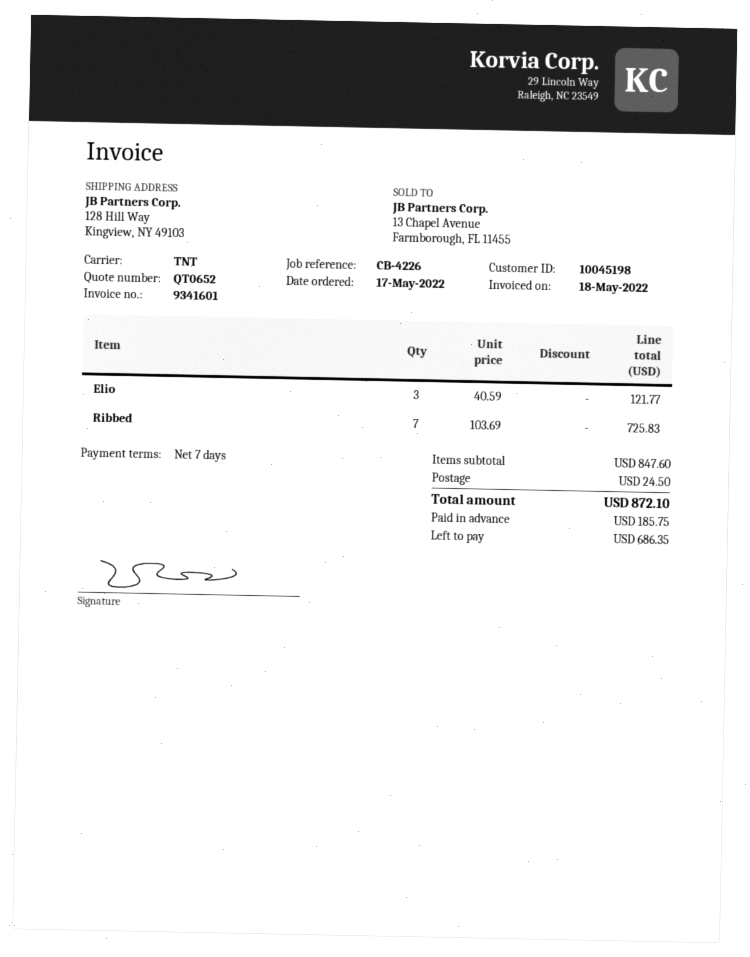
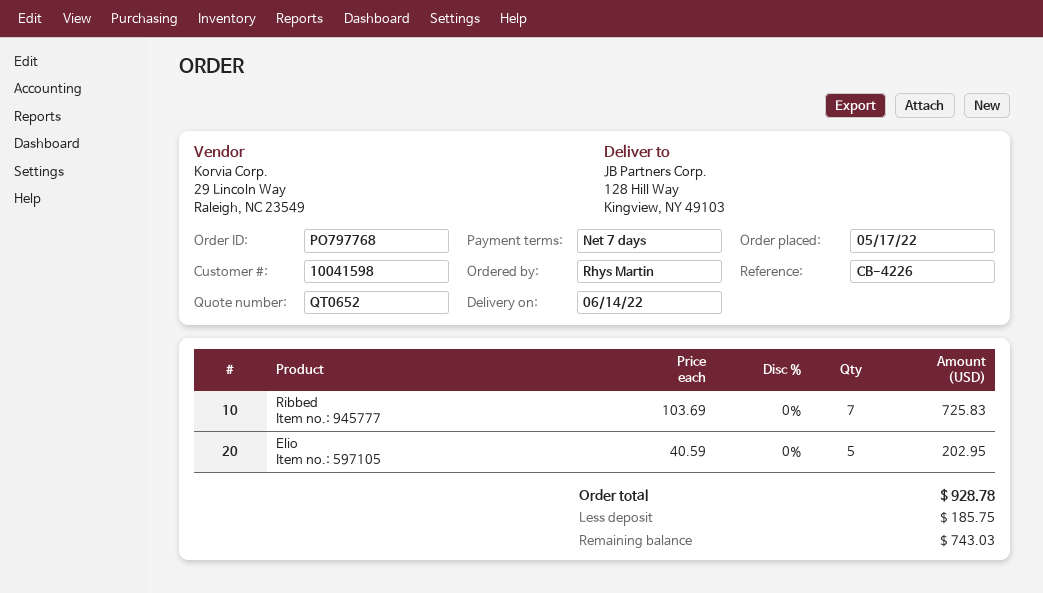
customer number: 10045198 -> 10041598
Elio: 3 x 40.59 = 121.77 -> 5 x 40.59 = 202.95
shipping: 24.50 -> none
total: 872.10 -> 928.78
balance: 686.35 -> 743.03

